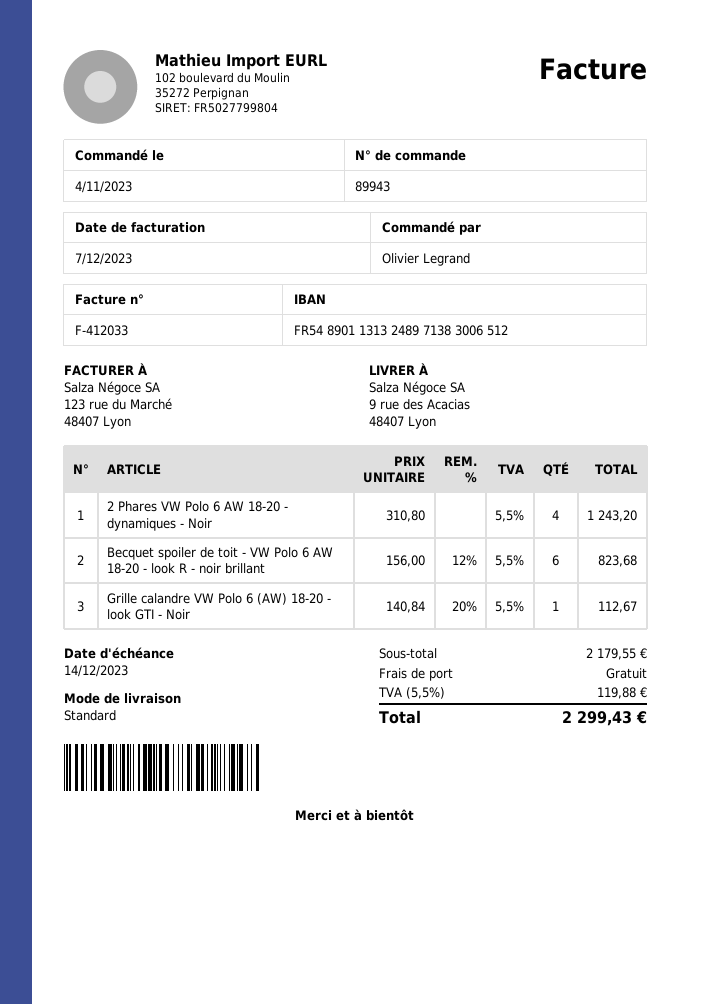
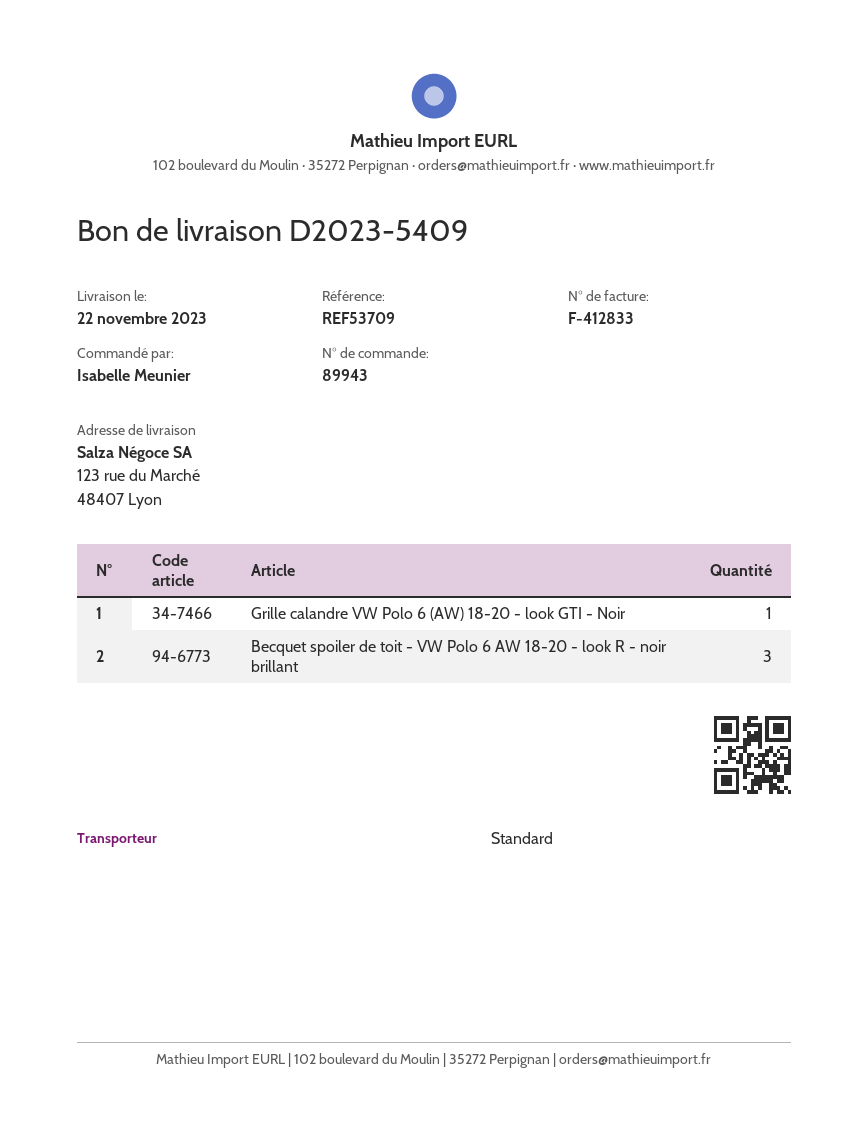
invoice number: F-412033 -> F-412833
ordered by: Olivier Legrand -> Isabelle Meunier
ship to: 9 rue des Acacias, 48407 Lyon -> 123 rue du Marché, 48407 Lyon
2 Phares VW Polo 6 AW 18-20 - dynamiques - Noir: 4 -> none
Becquet spoiler de toit - VW Polo 6 AW 18-20 - look R - noir brillant: 6 -> 3

